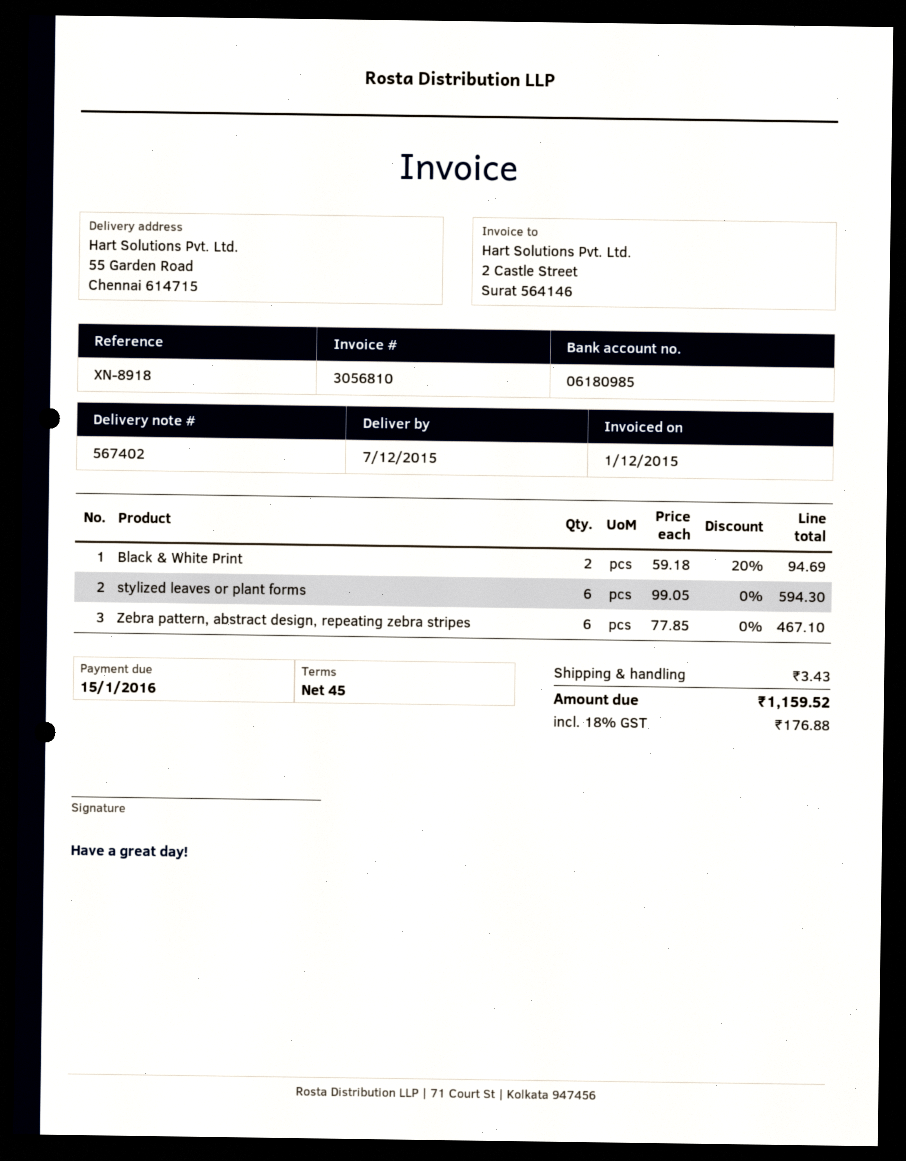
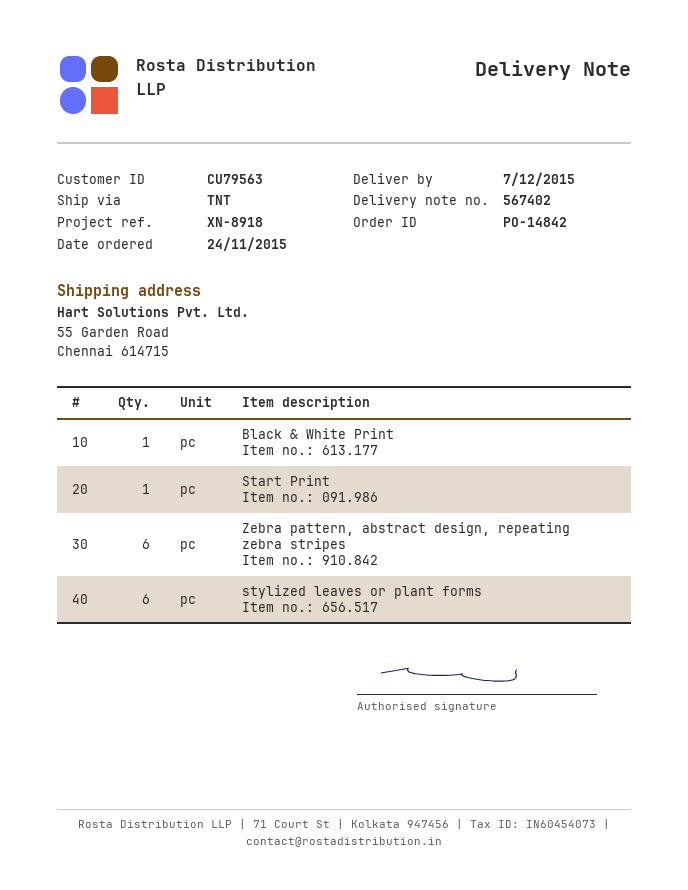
Black & White Print: 2 -> 1
Start Print: none -> 1

